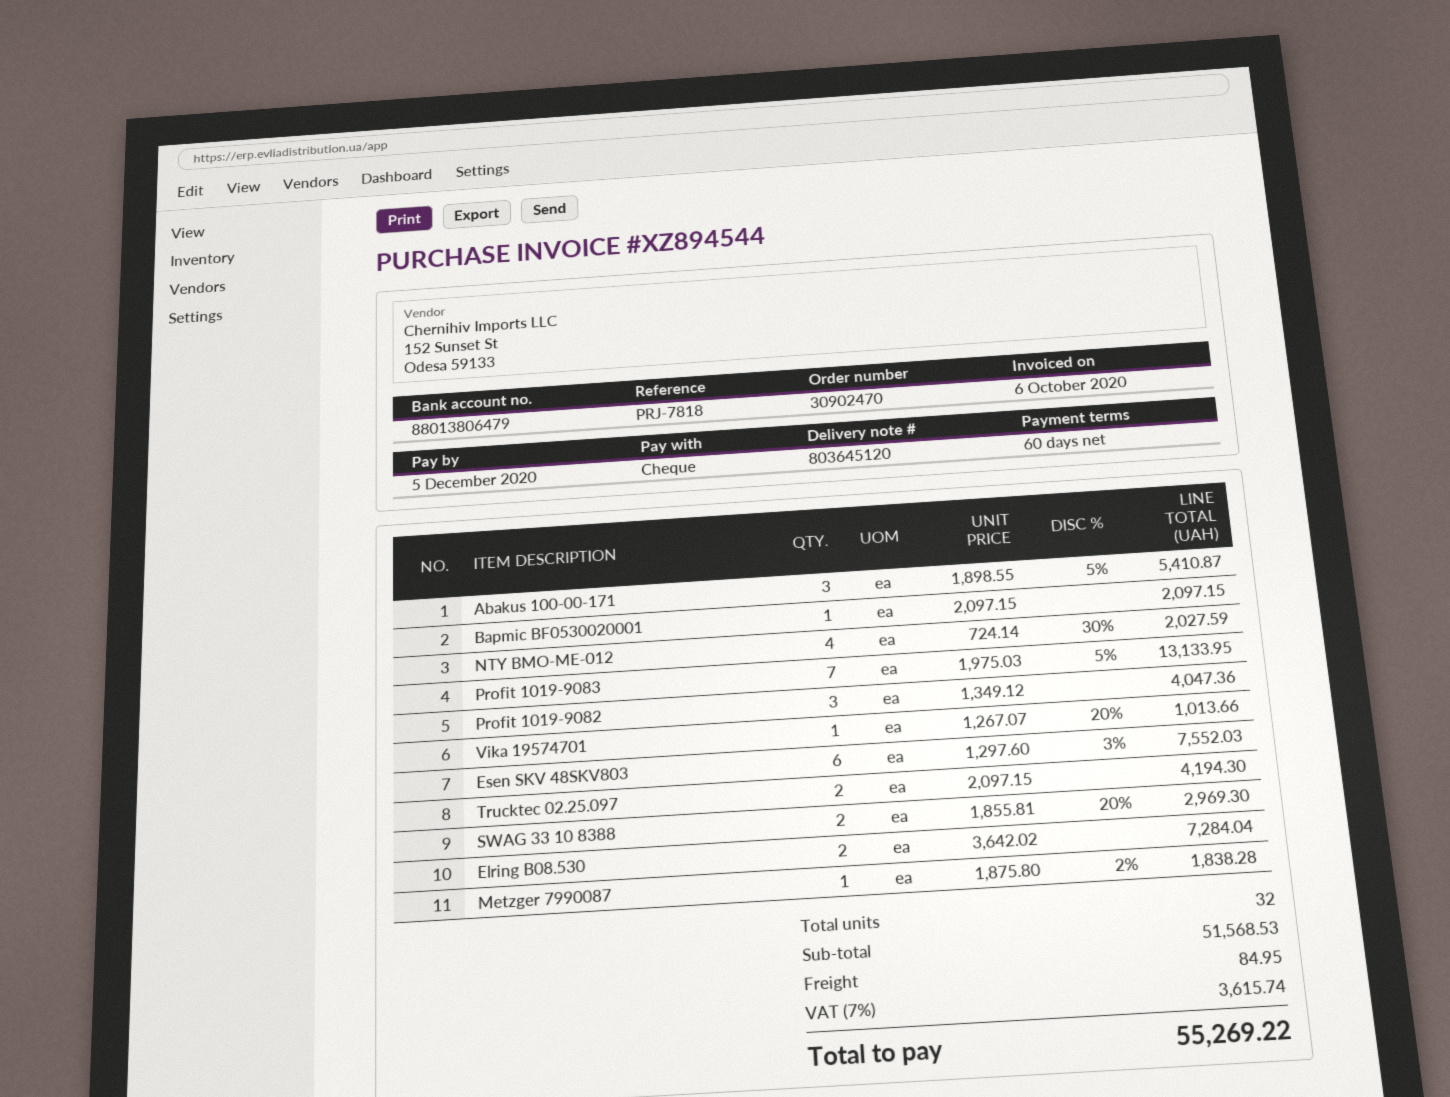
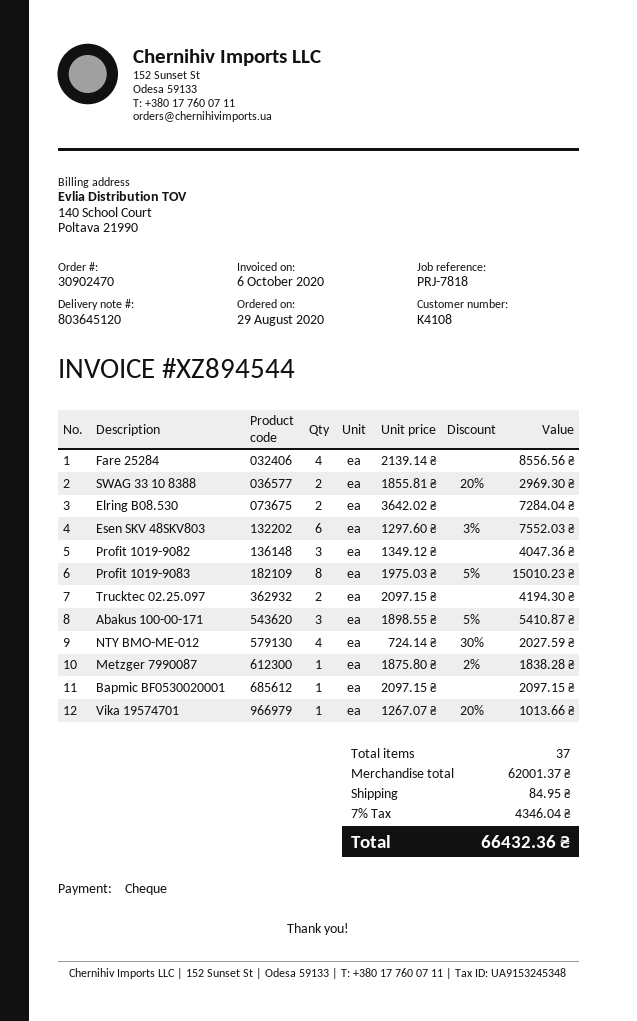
Profit 1019-9083: 7 x 1975.03 - 5% = 13133.95 -> 8 x 1975.03 - 5% = 15010.23
Fare 25284: none -> 4 x 2139.14 = 8556.56
total quantity: 32 -> 37
subtotal: 51568.53 -> 62001.37
tax: 7% = 3615.74 -> 7% = 4346.04
total: 55269.22 -> 66432.36

